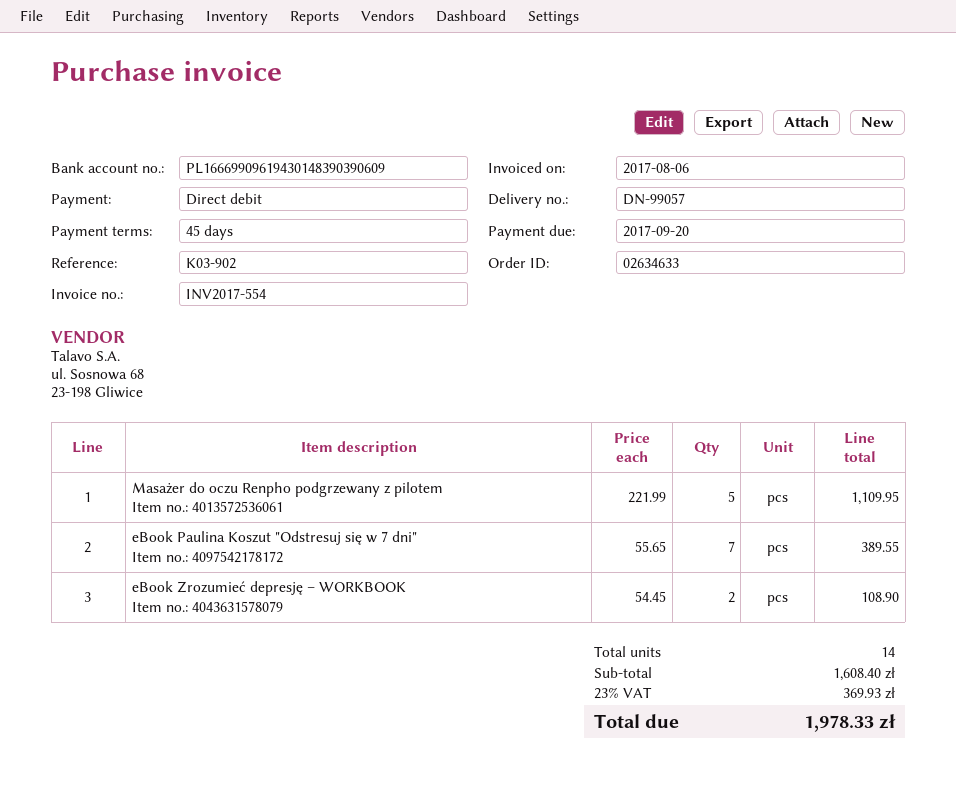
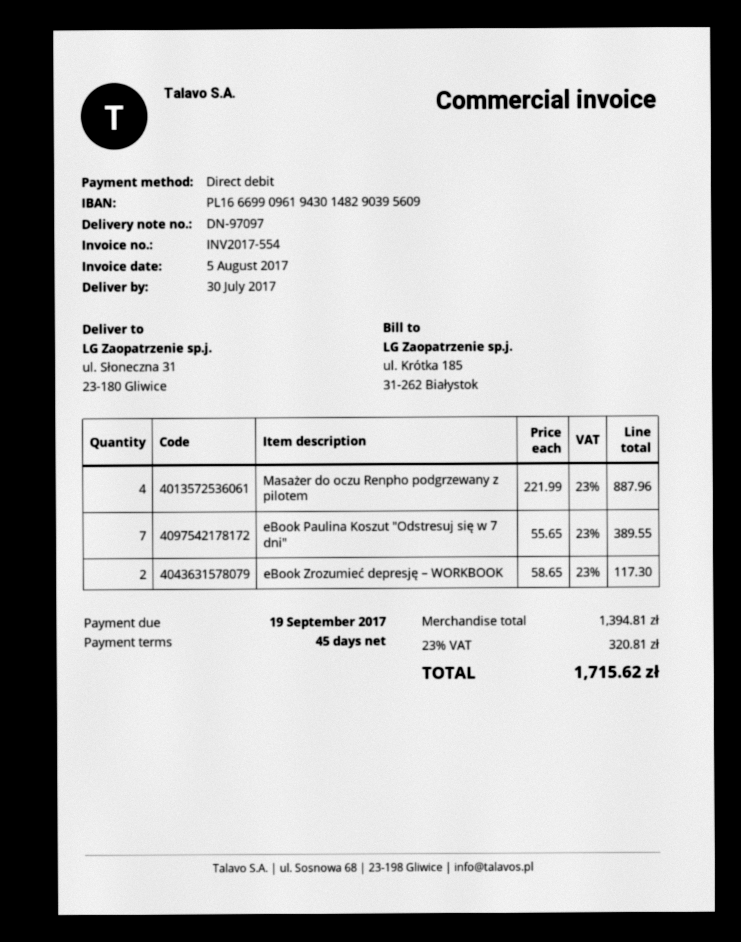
delivery note number: DN-99057 -> DN-97097
invoice date: 2017-08-06 -> 2017-08-05
due date: 2017-09-20 -> 2017-09-19
bank account: PL16669909619430148390390609 -> PL16669909619430148290395609
Masażer do oczu Renpho podgrzewany z pilotem: 5 x 221.99 = 1109.95 -> 4 x 221.99 = 887.96
eBook Zrozumieć depresję – WORKBOOK: 2 x 54.45 = 108.90 -> 2 x 58.65 = 117.30
subtotal: 1608.40 -> 1394.81
tax: 23% = 369.93 -> 23% = 320.81
total: 1978.33 -> 1715.62

